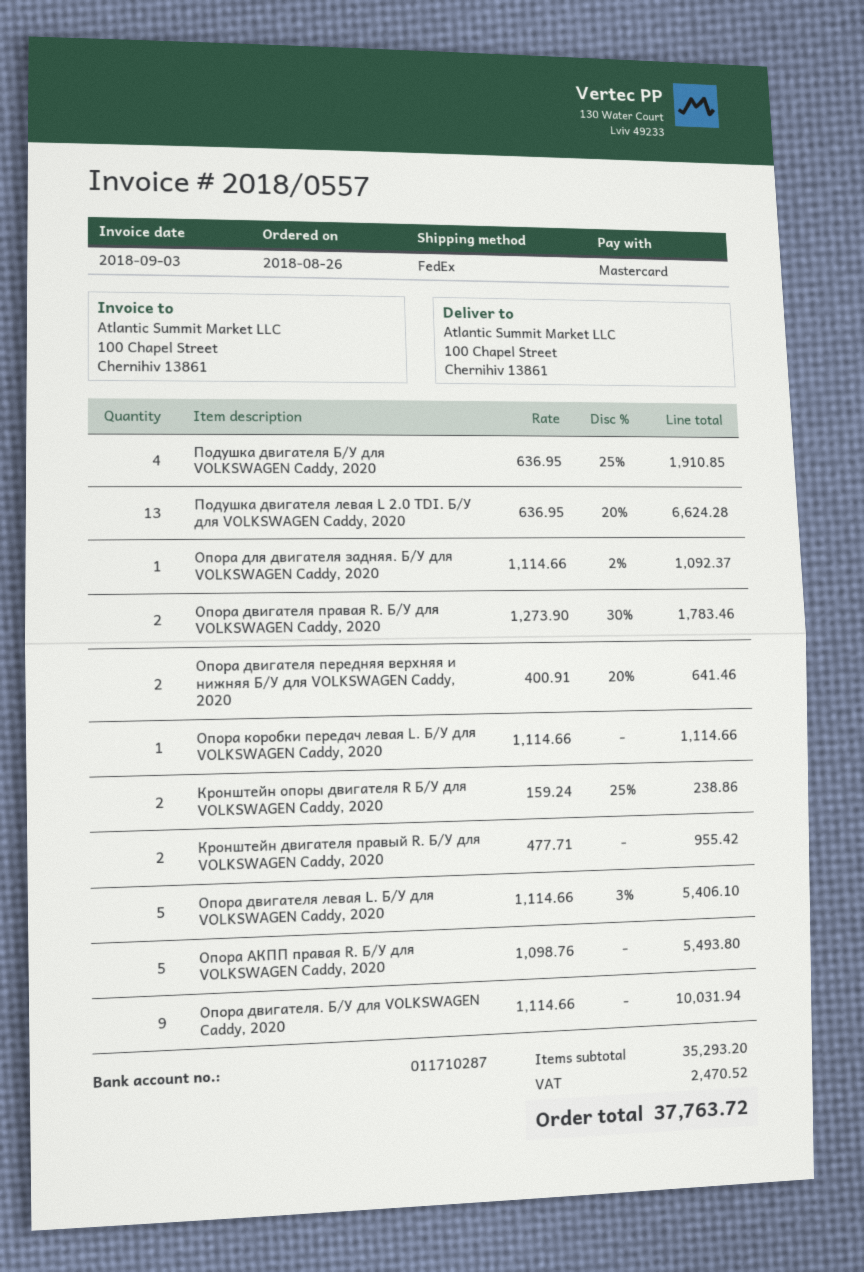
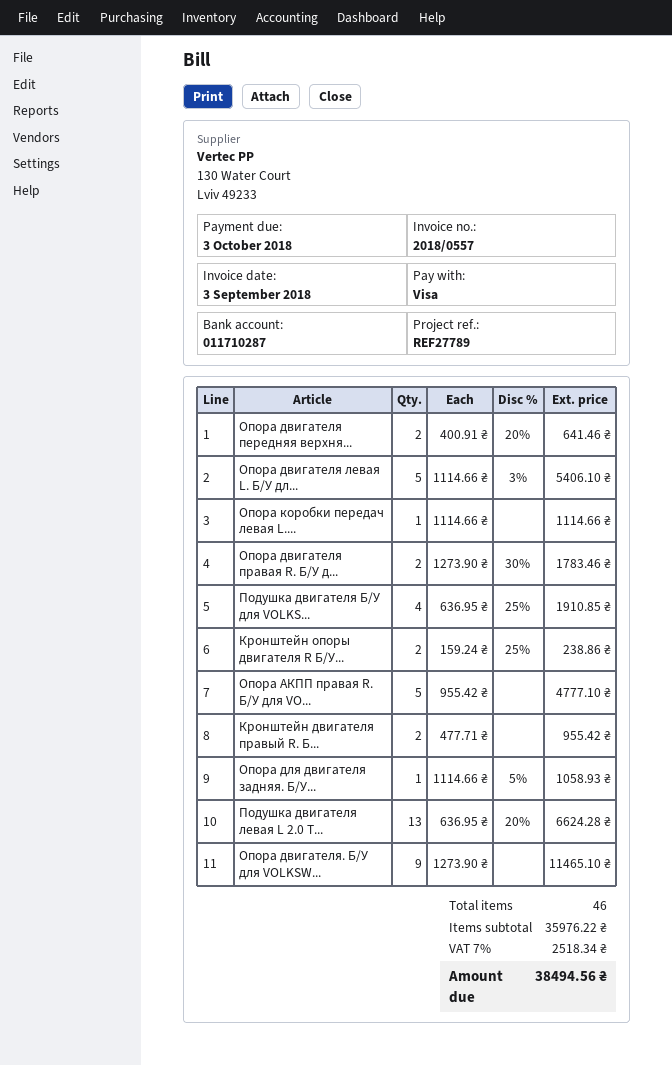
payment method: Mastercard -> Visa
Опора для двигателя задняя. Б/У для VOLKSWAGEN Caddy, 2020: 1 x 1114.66 - 2% = 1092.37 -> 1 x 1114.66 - 5% = 1058.93
Опора АКПП правая R. Б/У для VOLKSWAGEN Caddy, 2020: 5 x 1098.76 = 5493.80 -> 5 x 955.42 = 4777.10
Опора двигателя. Б/У для VOLKSWAGEN Caddy, 2020: 9 x 1114.66 = 10031.94 -> 9 x 1273.90 = 11465.10
subtotal: 35293.20 -> 35976.22
tax: 2470.52 -> 2518.34
total: 37763.72 -> 38494.56

